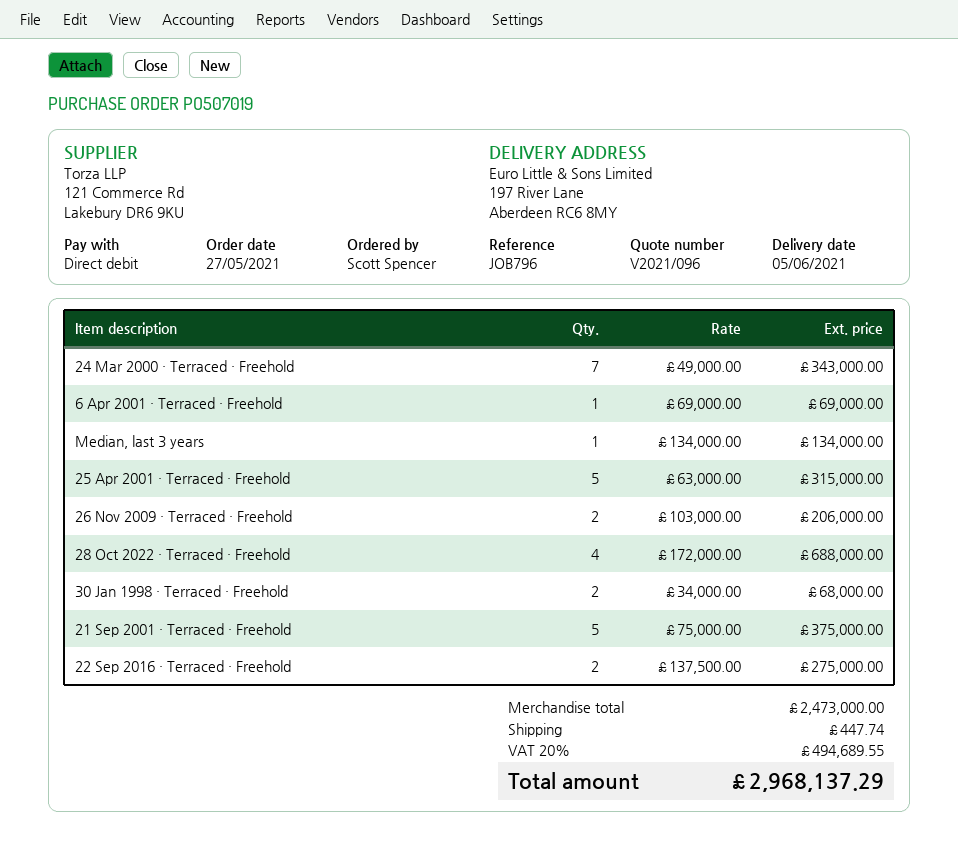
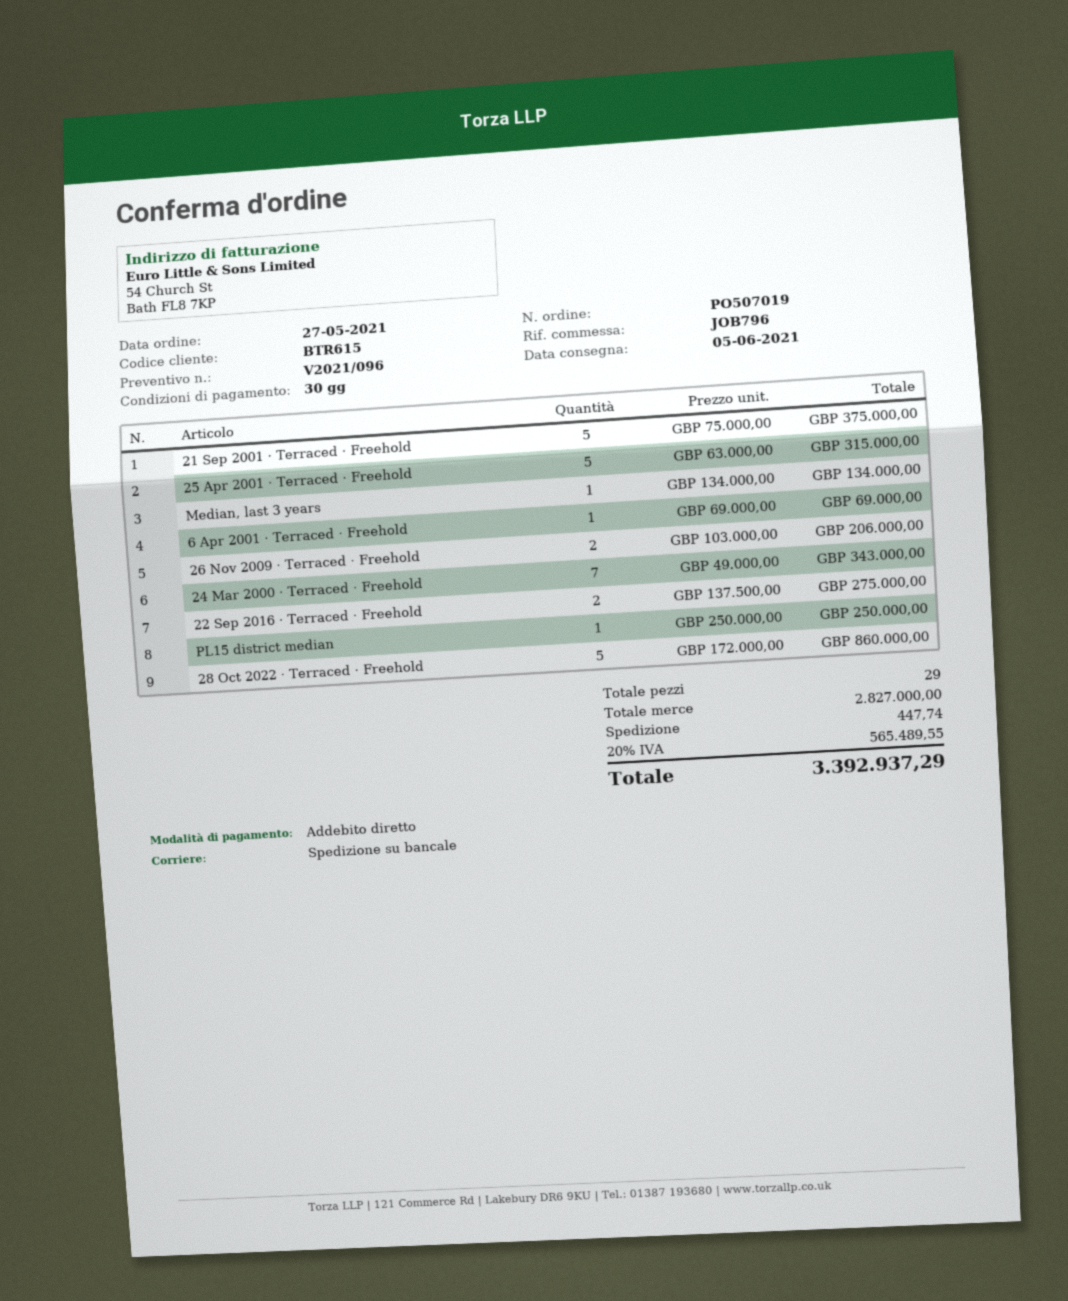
28 Oct 2022 · Terraced · Freehold: 4 x 172000.00 = 688000.00 -> 5 x 172000.00 = 860000.00
30 Jan 1998 · Terraced · Freehold: 2 x 34000.00 = 68000.00 -> none
PL15 district median: none -> 1 x 250000.00 = 250000.00
subtotal: 2473000.00 -> 2827000.00
tax: 20% = 494689.55 -> 20% = 565489.55
total: 2968137.29 -> 3392937.29

